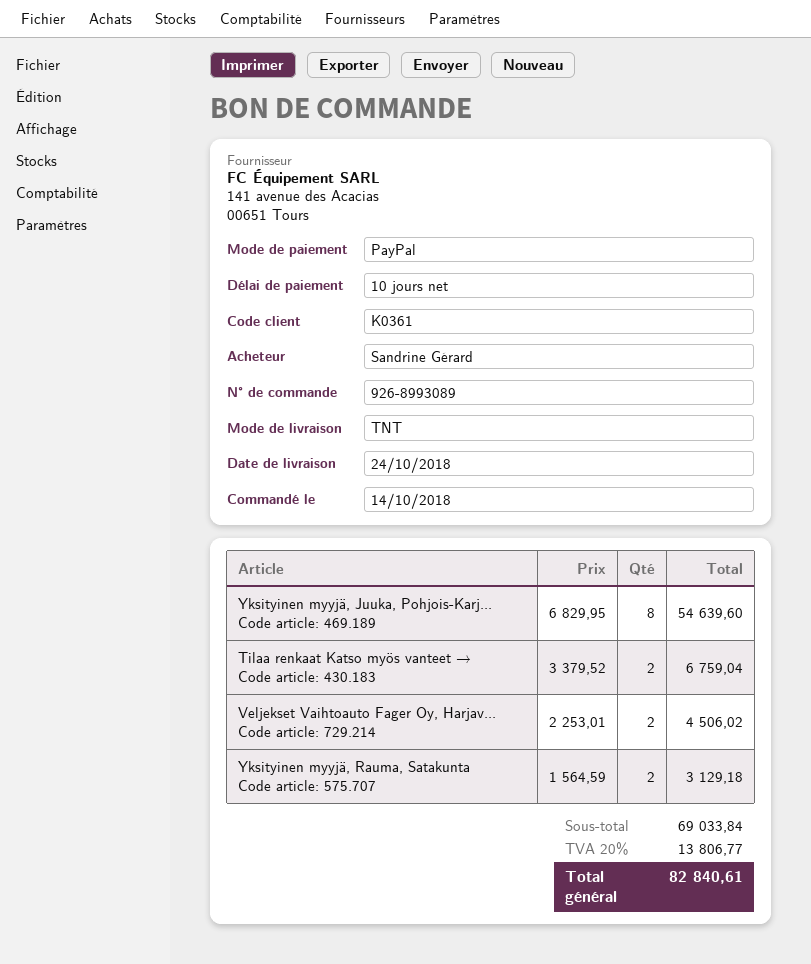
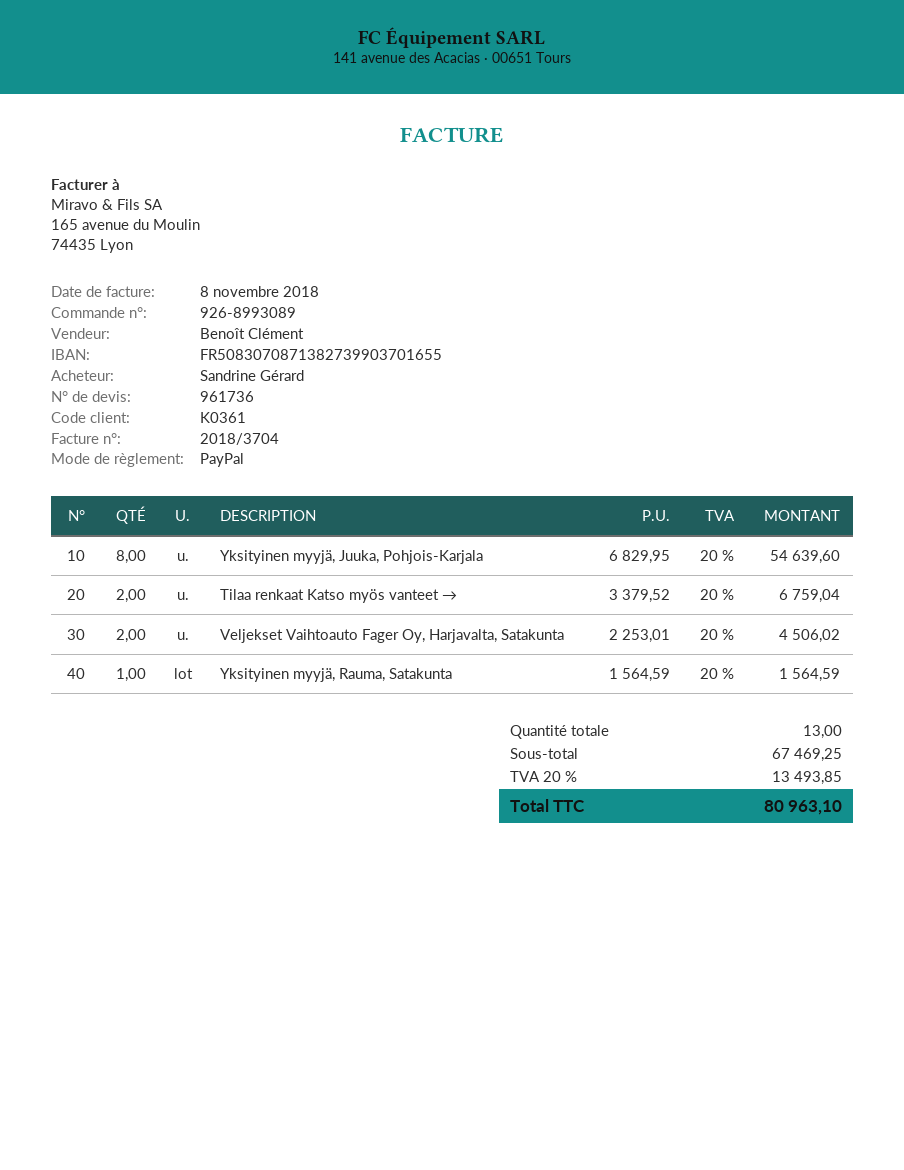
Yksityinen myyjä, Rauma, Satakunta: 2 x 1564.59 = 3129.18 -> 1 x 1564.59 = 1564.59
subtotal: 69033.84 -> 67469.25
tax: 20% = 13806.77 -> 20% = 13493.85
total: 82840.61 -> 80963.10

